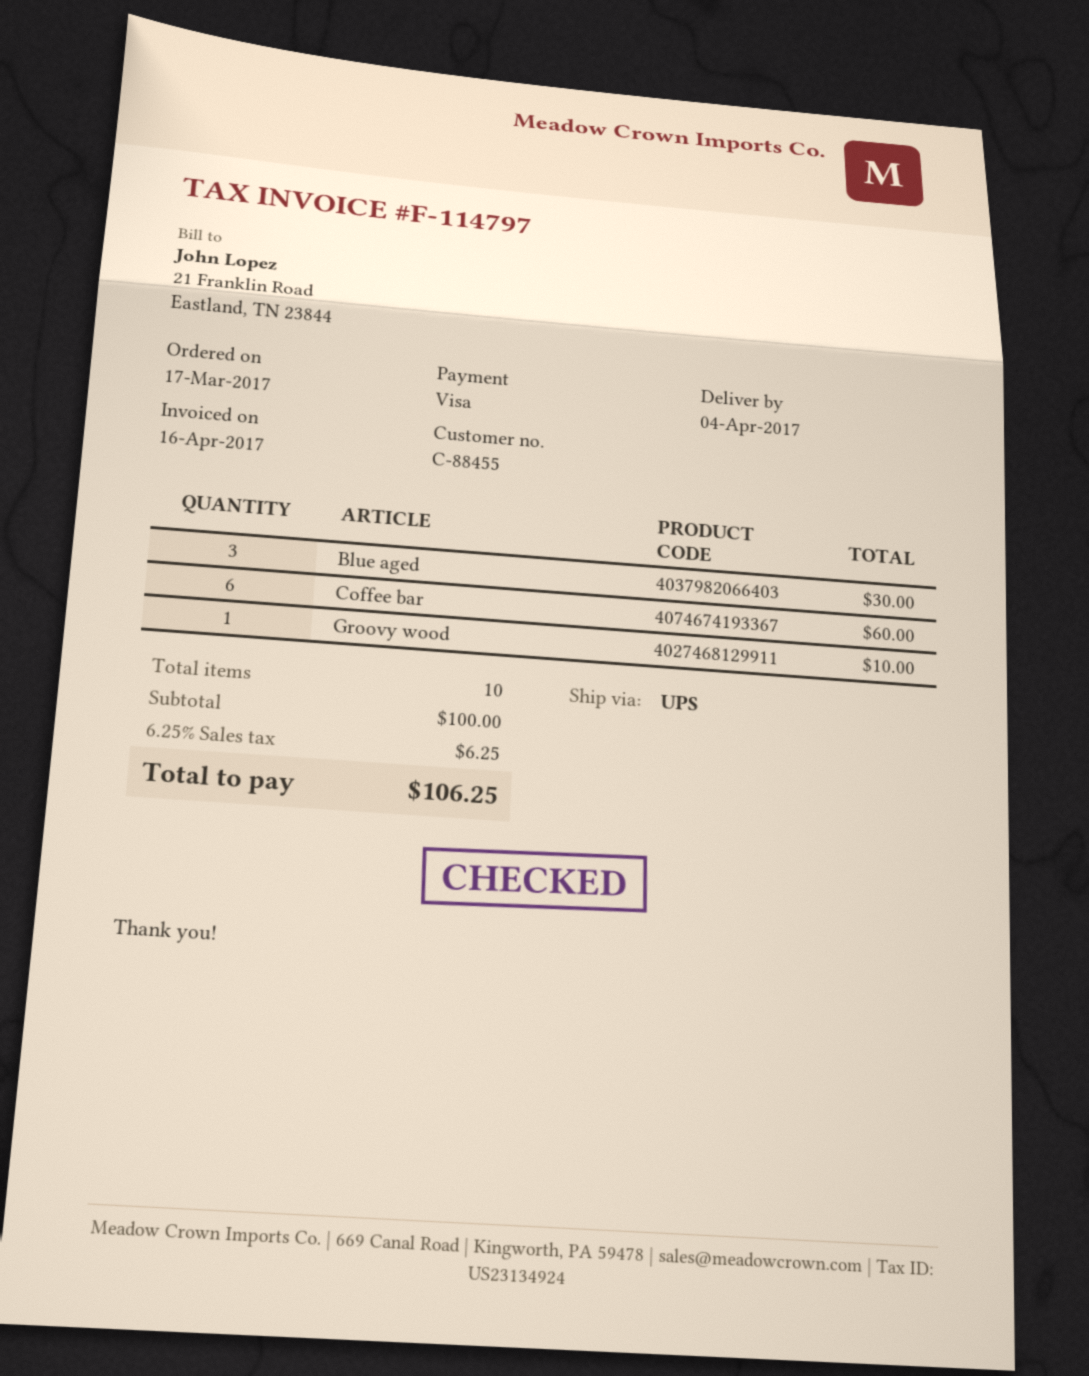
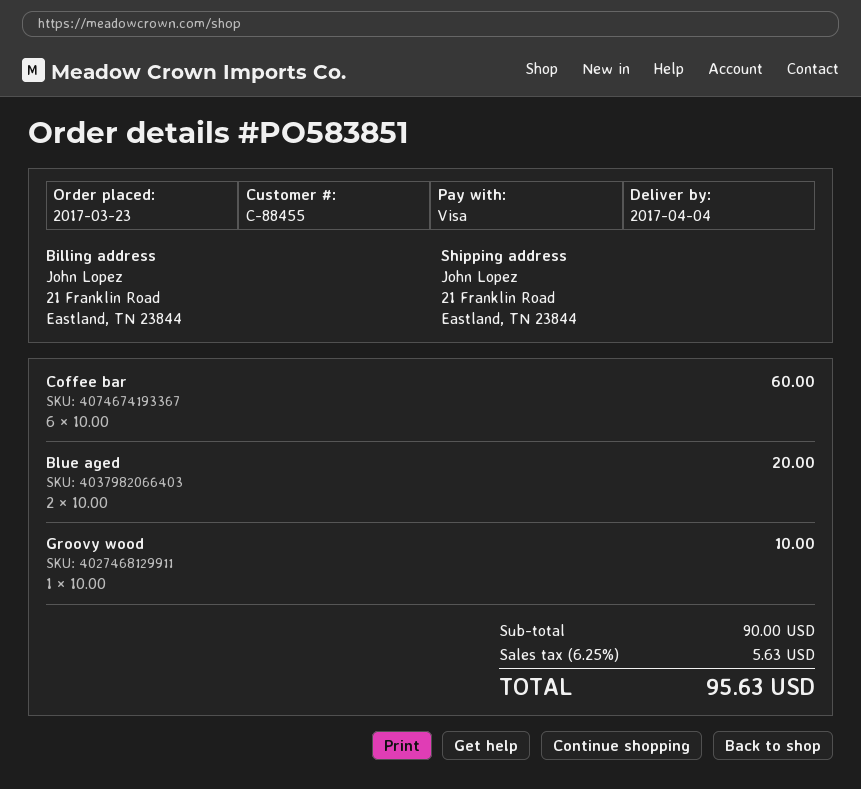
order date: 2017-03-17 -> 2017-03-23
Blue aged: 3 for 30.00 -> 2 for 20.00
subtotal: 100.00 -> 90.00
tax: 6.25% = 6.25 -> 6.25% = 5.63
total: 106.25 -> 95.63

